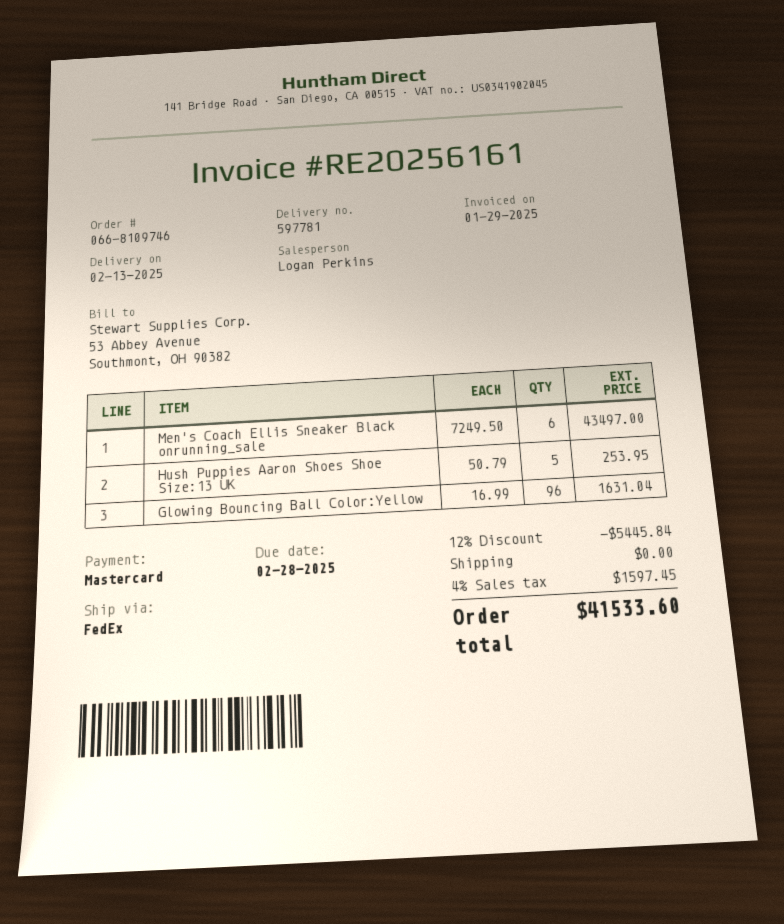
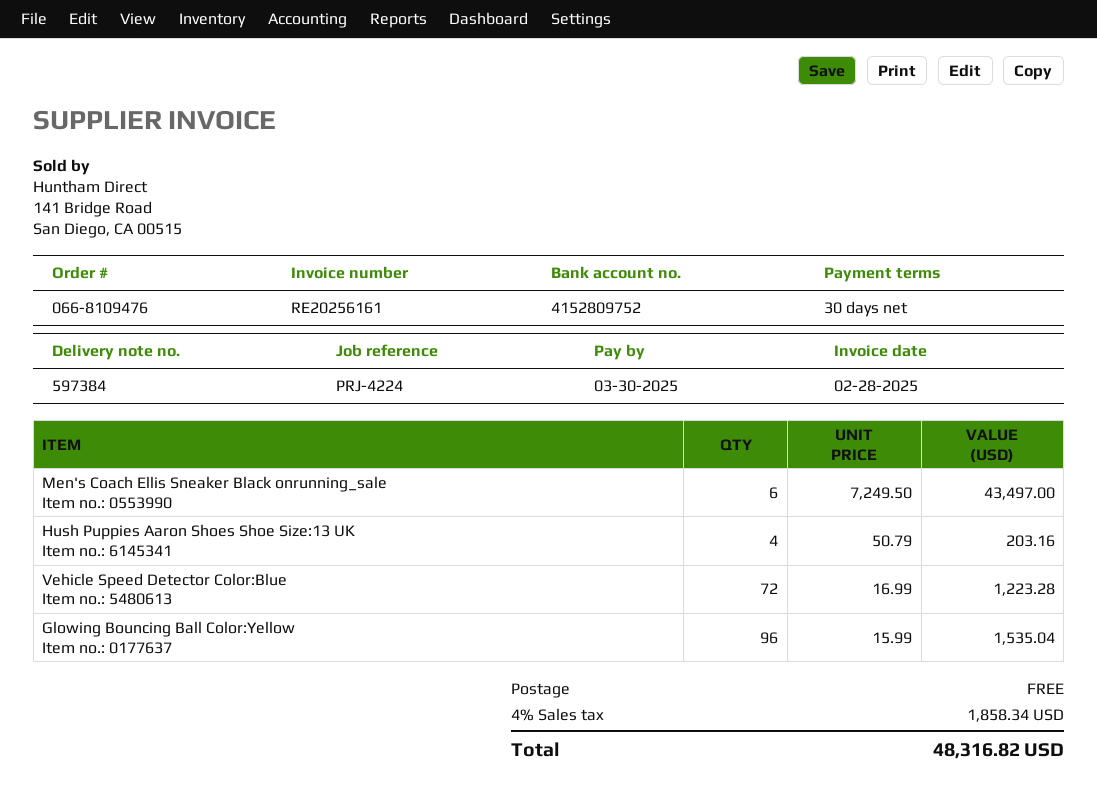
order number: 066-8109746 -> 066-8109476
delivery note number: 597781 -> 597384
invoice date: 2025-01-29 -> 2025-02-28
due date: 2025-02-28 -> 2025-03-30
Hush Puppies Aaron Shoes Shoe Size:13 UK: 5 x 50.79 = 253.95 -> 4 x 50.79 = 203.16
Glowing Bouncing Ball Color:Yellow: 96 x 16.99 = 1631.04 -> 96 x 15.99 = 1535.04
Vehicle Speed Detector Color:Blue: none -> 72 x 16.99 = 1223.28
discount: 12% = 5445.84 -> none
tax: 4% = 1597.45 -> 4% = 1858.34
total: 41533.60 -> 48316.82

